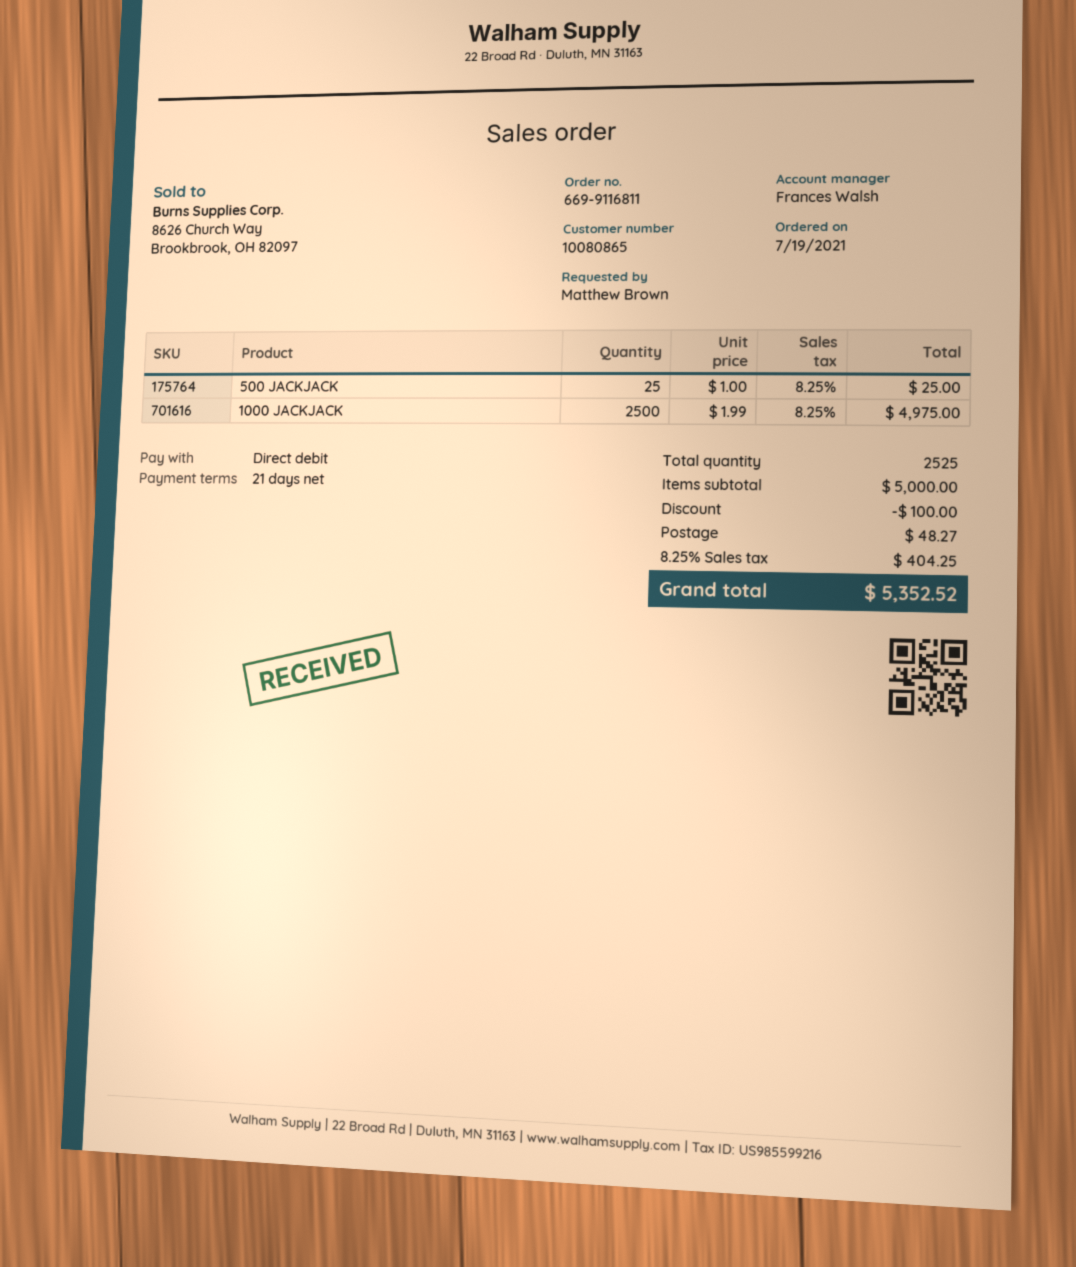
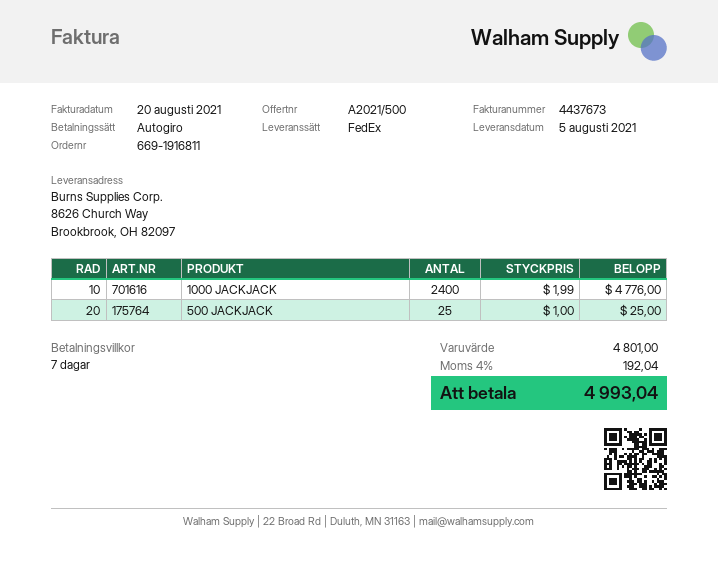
order number: 669-9116811 -> 669-1916811
payment terms: 21 days -> 7 days
1000 JACKJACK: 2500 x 1.99 = 4975.00 -> 2400 x 1.99 = 4776.00
subtotal: 5000.00 -> 4801.00
discount: 100.00 -> none
shipping: 48.27 -> none
tax: 8.25% = 404.25 -> 4% = 192.04
total: 5352.52 -> 4993.04

